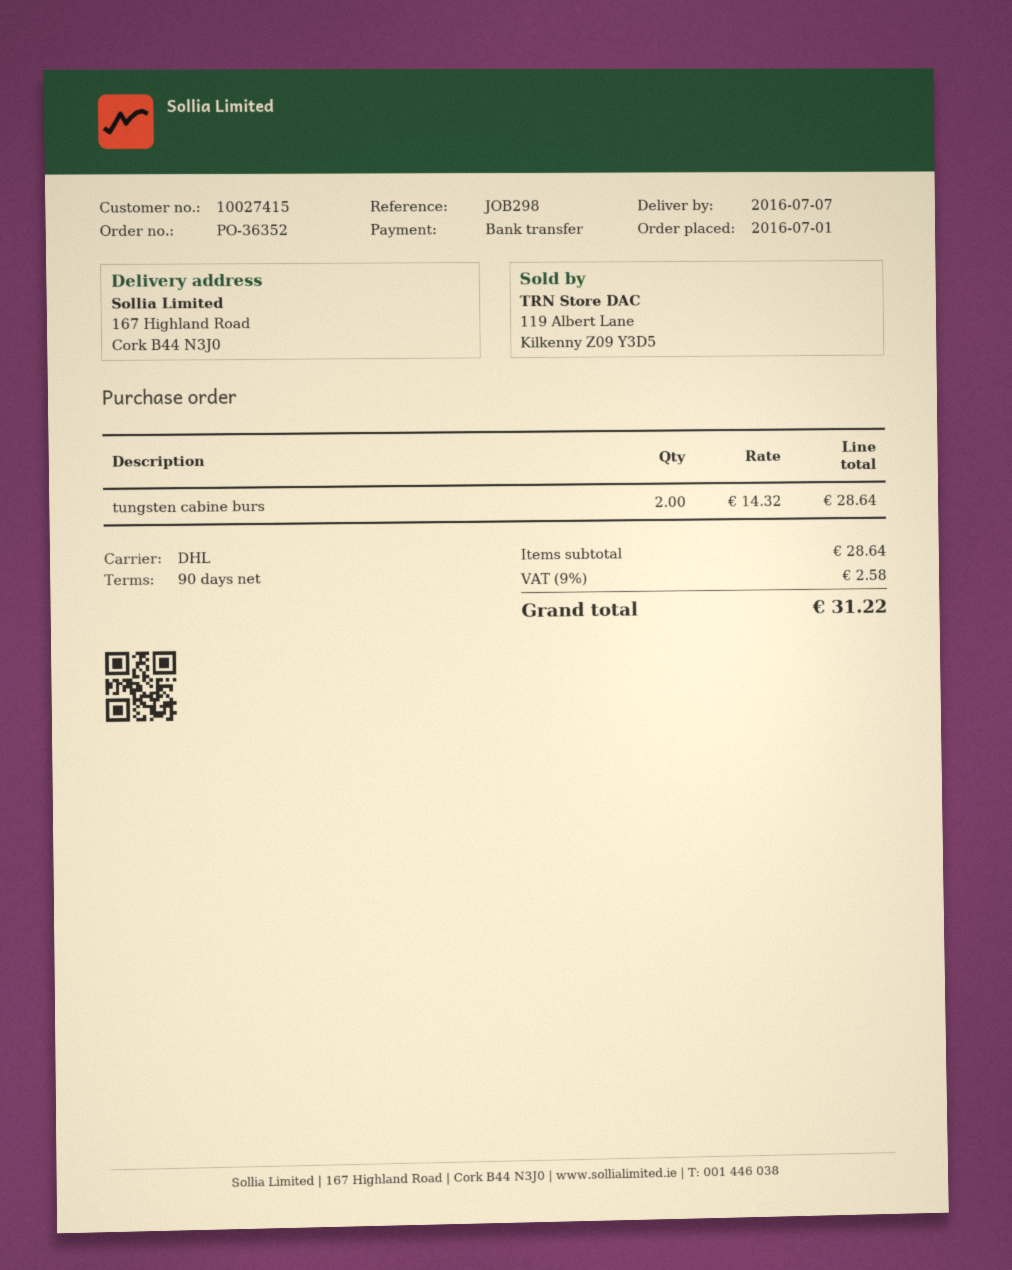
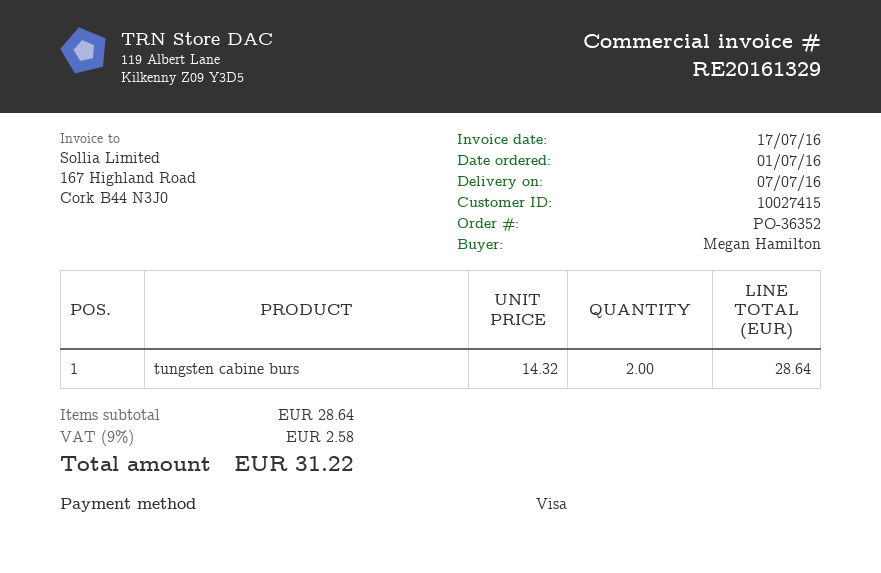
payment method: bank transfer -> Visa

